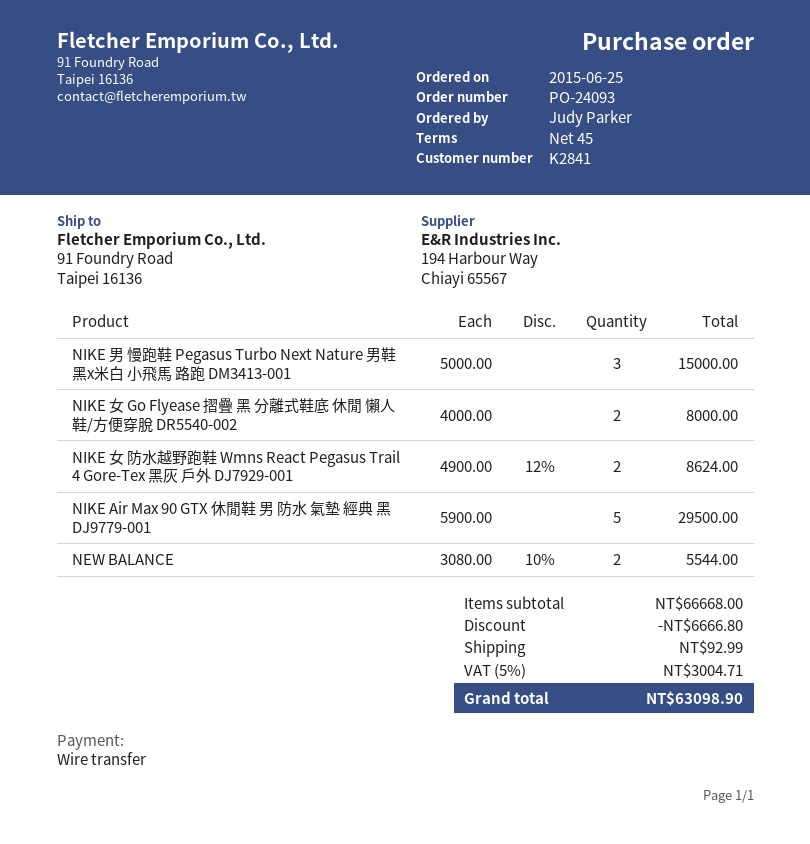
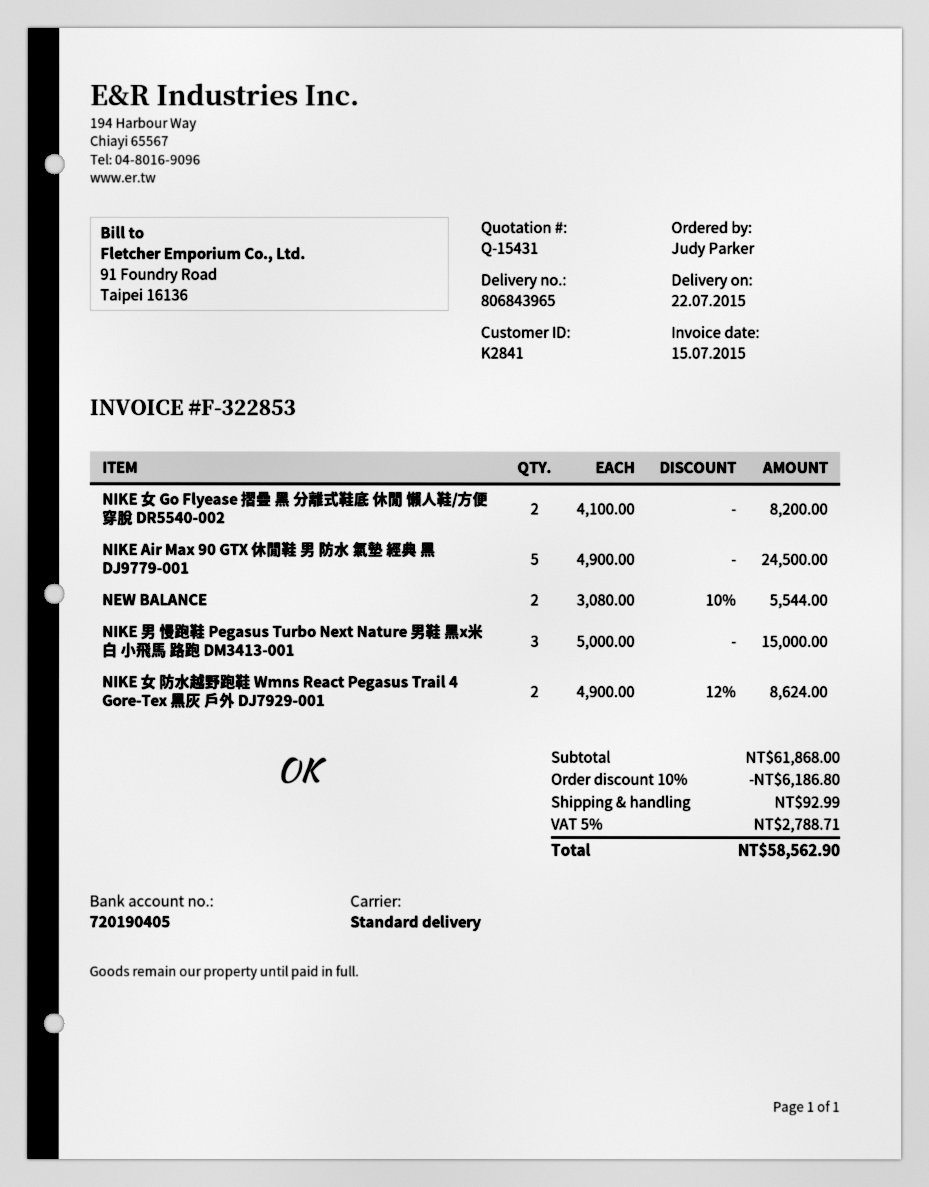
NIKE 女 Go Flyease 摺疊 黑 分離式鞋底 休閒 懶人鞋/方便穿脫 DR5540-002: 2 x 4000.00 = 8000.00 -> 2 x 4100.00 = 8200.00
NIKE Air Max 90 GTX 休閒鞋 男 防水 氣墊 經典 黑 DJ9779-001: 5 x 5900.00 = 29500.00 -> 5 x 4900.00 = 24500.00
subtotal: 66668.00 -> 61868.00
discount: 6666.80 -> 6186.80
tax: 5% = 3004.71 -> 5% = 2788.71
total: 63098.90 -> 58562.90

